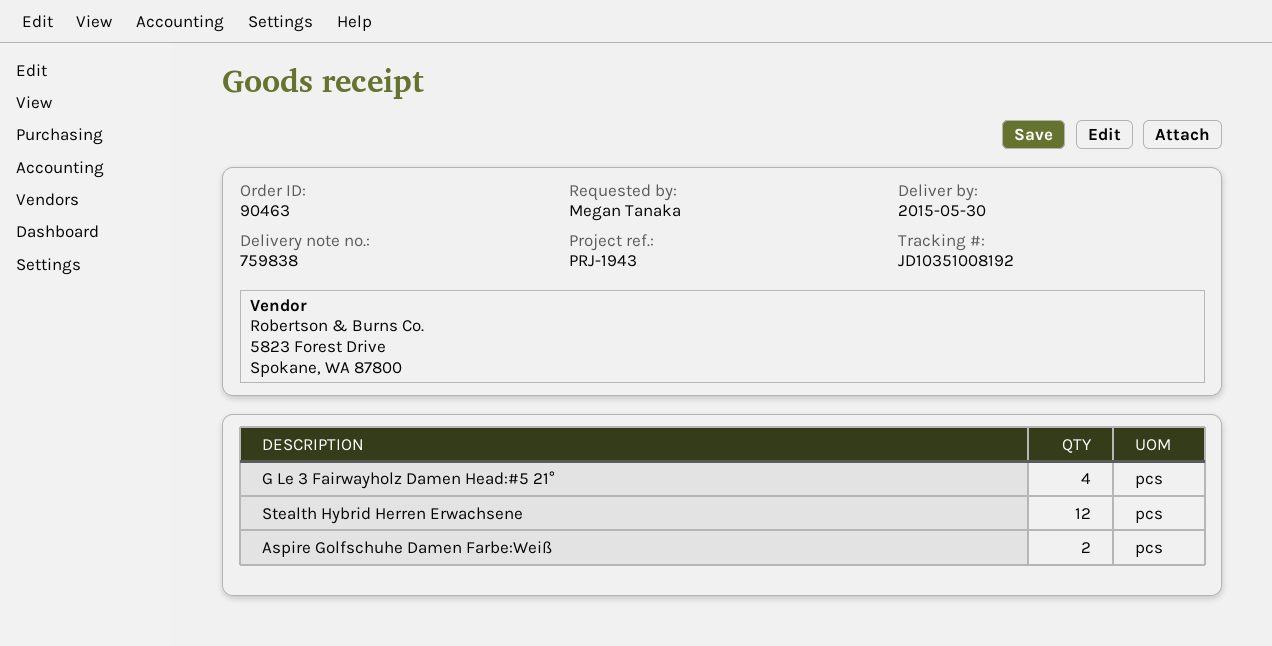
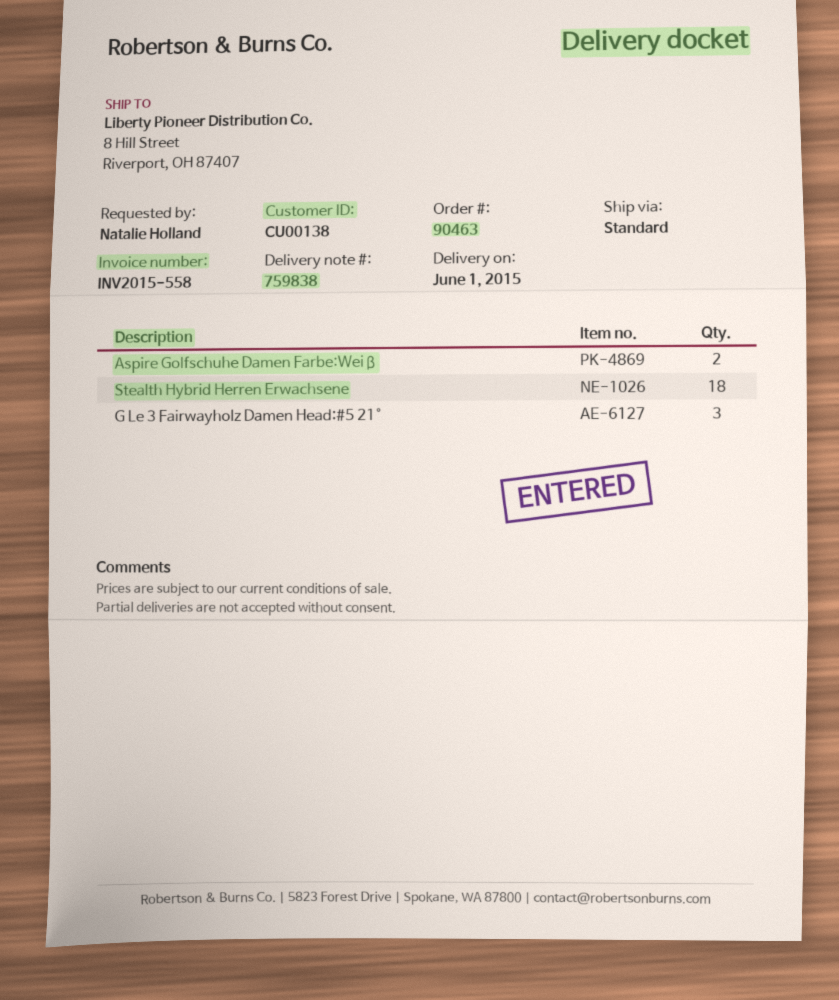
delivery date: 2015-05-30 -> 2015-06-01
ordered by: Megan Tanaka -> Natalie Holland
G Le 3 Fairwayholz Damen Head:#5 21°: 4 -> 3
Stealth Hybrid Herren Erwachsene: 12 -> 18

